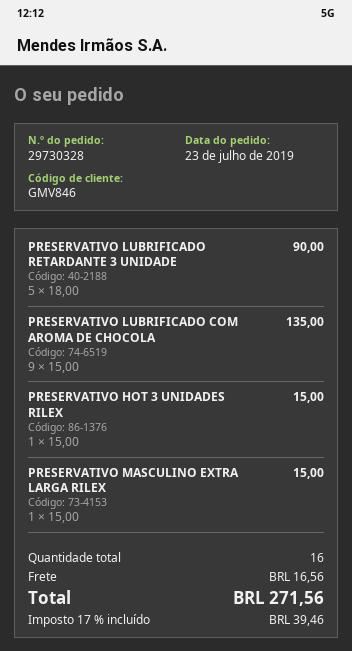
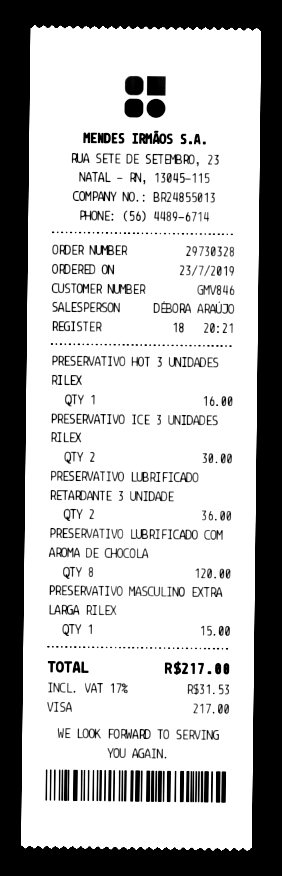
PRESERVATIVO LUBRIFICADO RETARDANTE 3 UNIDADE: 5 for 90.00 -> 2 for 36.00
PRESERVATIVO LUBRIFICADO COM AROMA DE CHOCOLA: 9 for 135.00 -> 8 for 120.00
PRESERVATIVO HOT 3 UNIDADES RILEX: 1 for 15.00 -> 1 for 16.00
PRESERVATIVO ICE 3 UNIDADES RILEX: none -> 2 for 30.00
shipping: 16.56 -> none
tax: 17% = 39.46 -> 17% = 31.53
total: 271.56 -> 217.00

